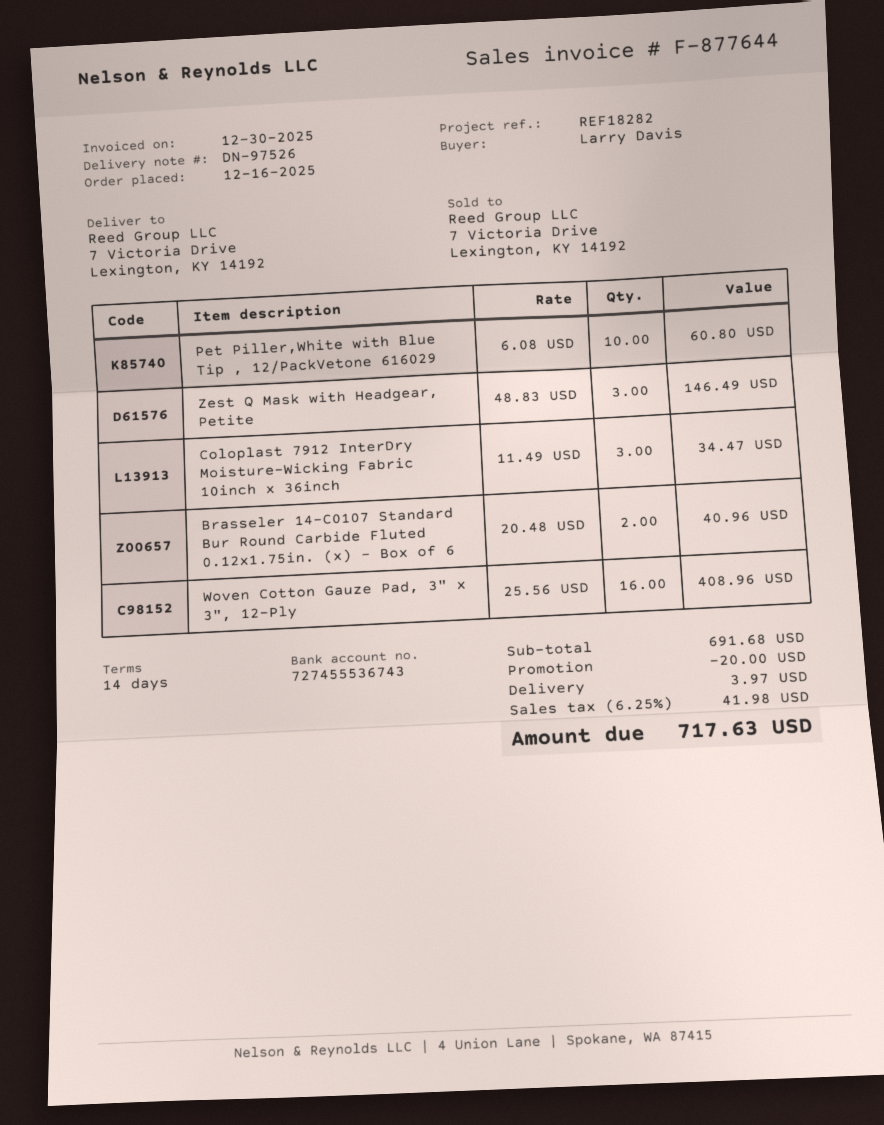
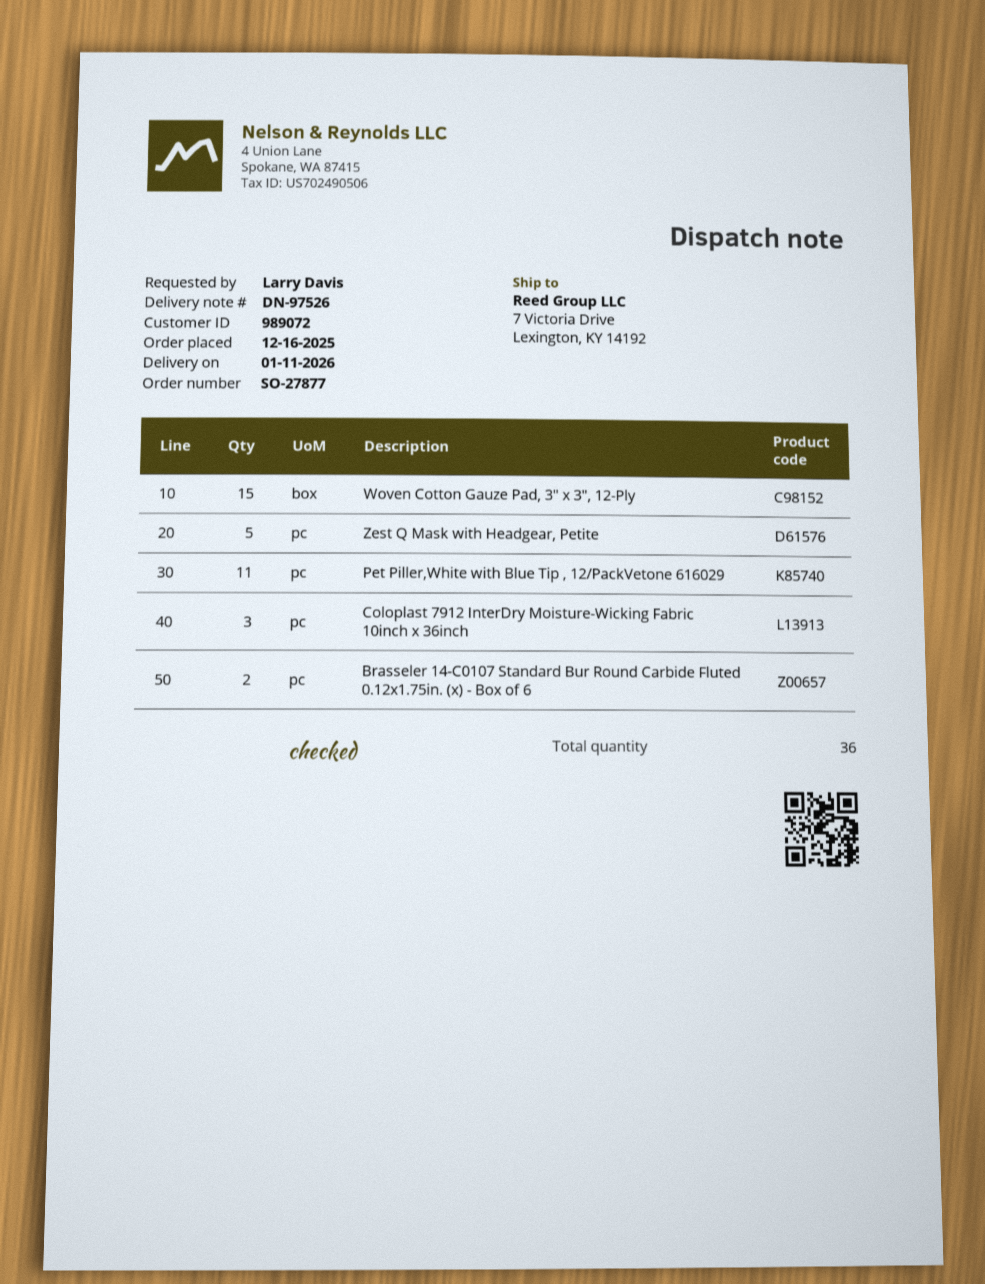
Pet Piller,White with Blue Tip , 12/PackVetone 616029: 10 -> 11
Zest Q Mask with Headgear, Petite: 3 -> 5
Woven Cotton Gauze Pad, 3" x 3", 12-Ply: 16 -> 15

